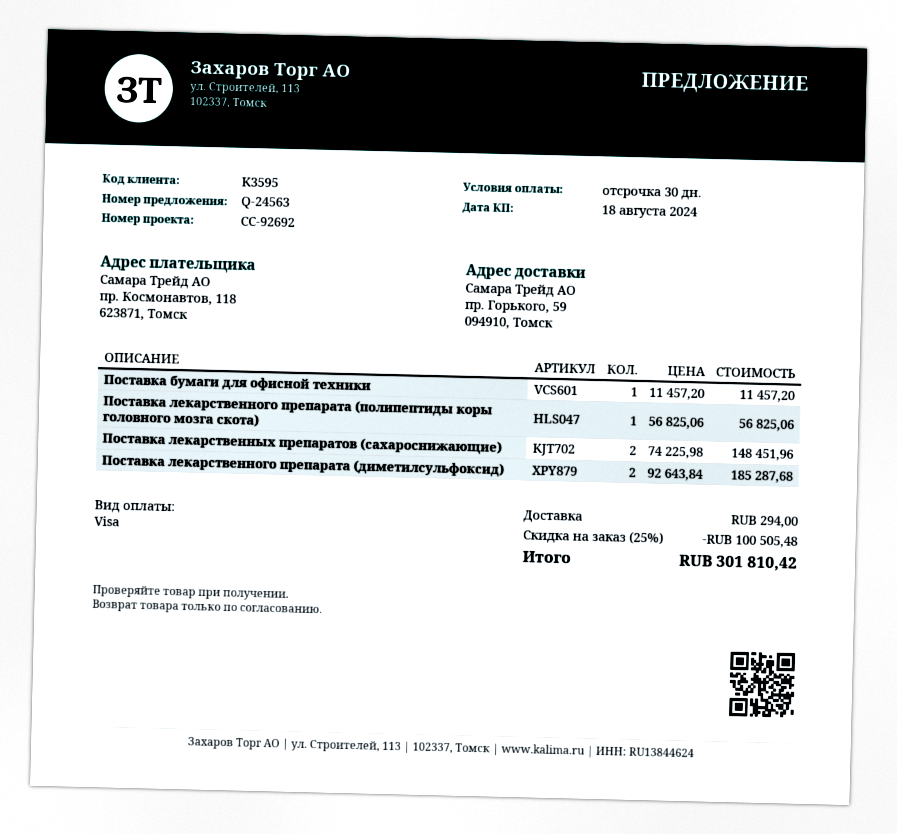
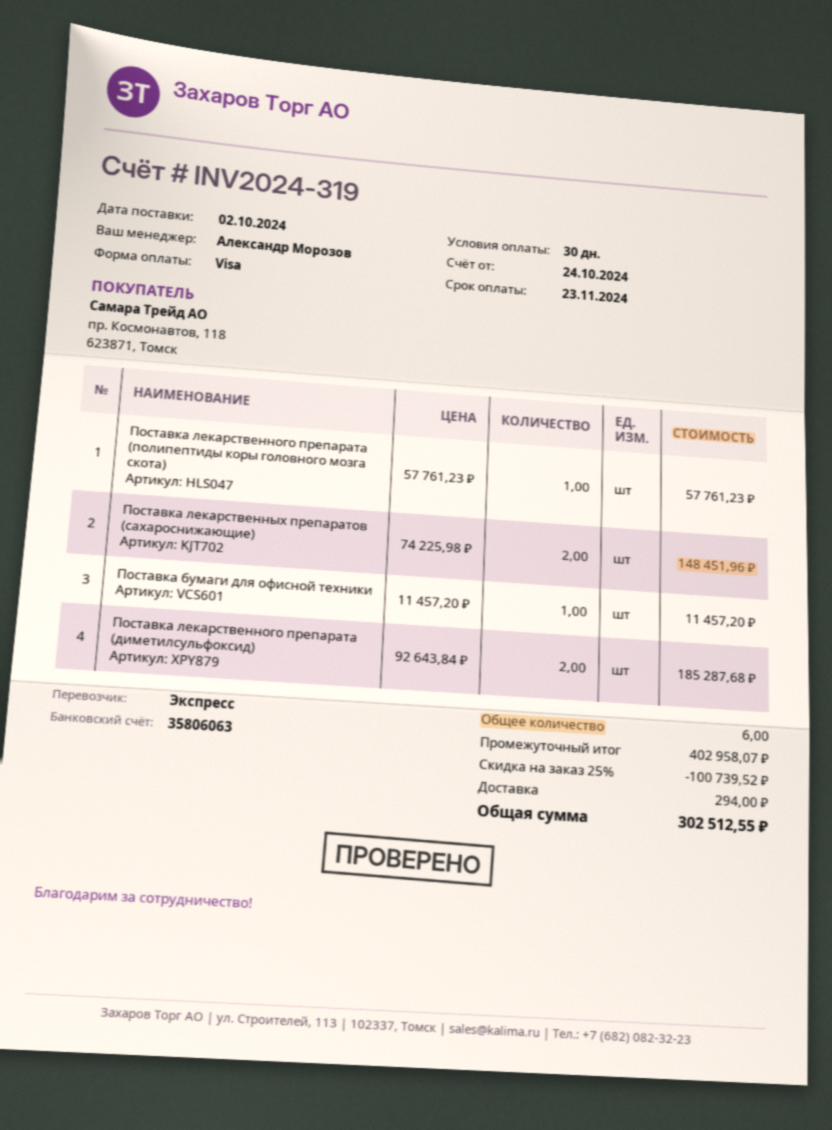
Поставка лекарственного препарата (полипептиды коры головного мозга скота): 1 x 56825.06 = 56825.06 -> 1 x 57761.23 = 57761.23
discount: 25% = 100505.48 -> 25% = 100739.52
total: 301810.42 -> 302512.55

